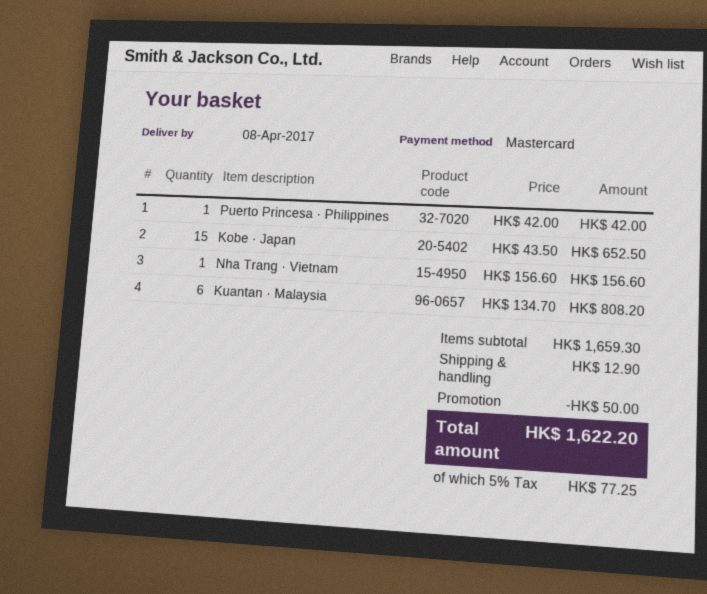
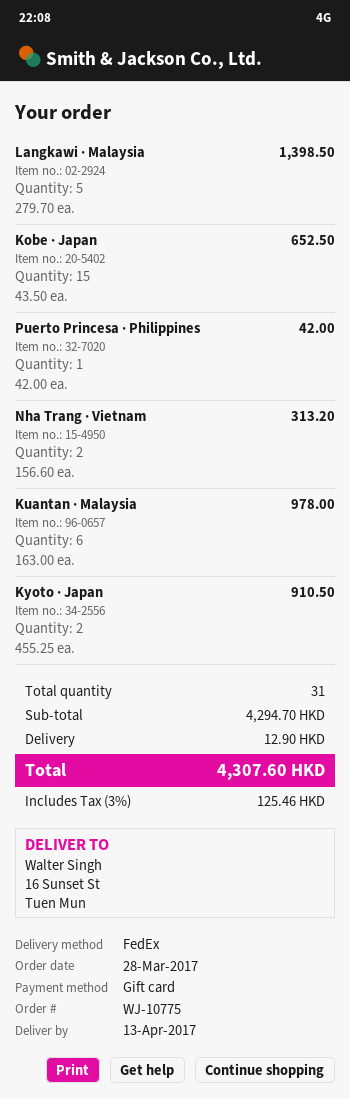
delivery date: 2017-04-08 -> 2017-04-13
payment method: Mastercard -> gift card
Nha Trang · Vietnam: 1 x 156.60 = 156.60 -> 2 x 156.60 = 313.20
Kuantan · Malaysia: 6 x 134.70 = 808.20 -> 6 x 163.00 = 978.00
Langkawi · Malaysia: none -> 5 x 279.70 = 1398.50
Kyoto · Japan: none -> 2 x 455.25 = 910.50
subtotal: 1659.30 -> 4294.70
discount: 50.00 -> none
tax: 5% = 77.25 -> 3% = 125.46
total: 1622.20 -> 4307.60

